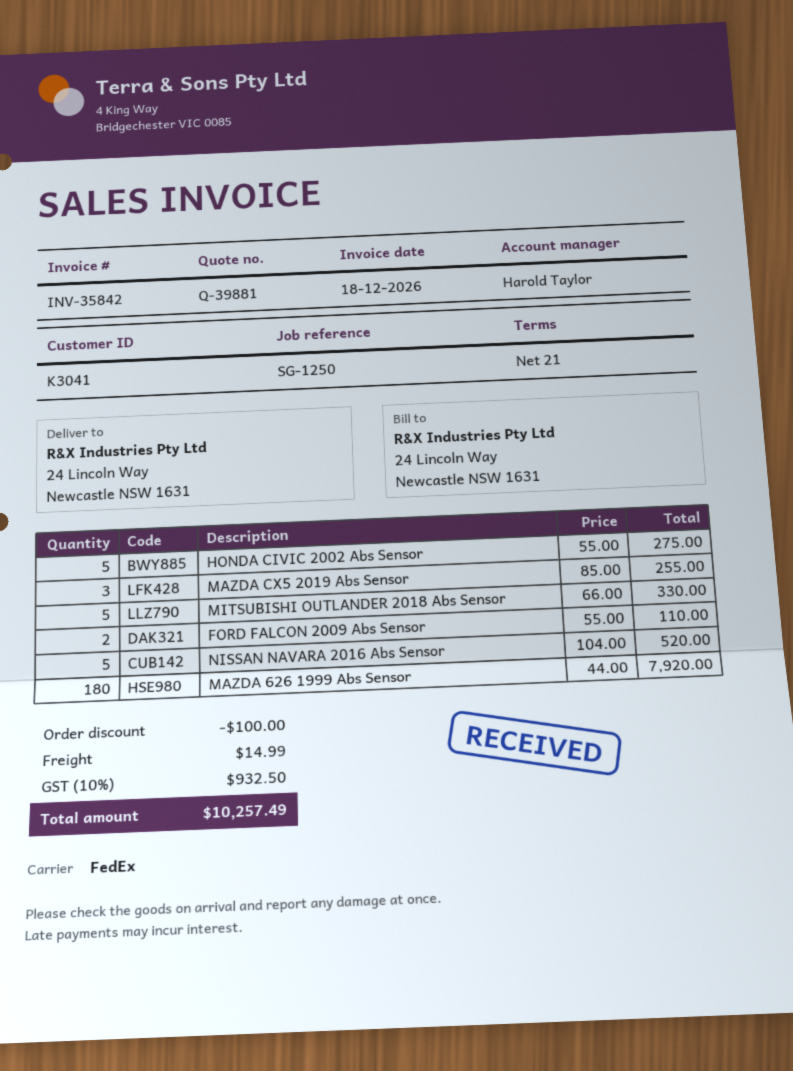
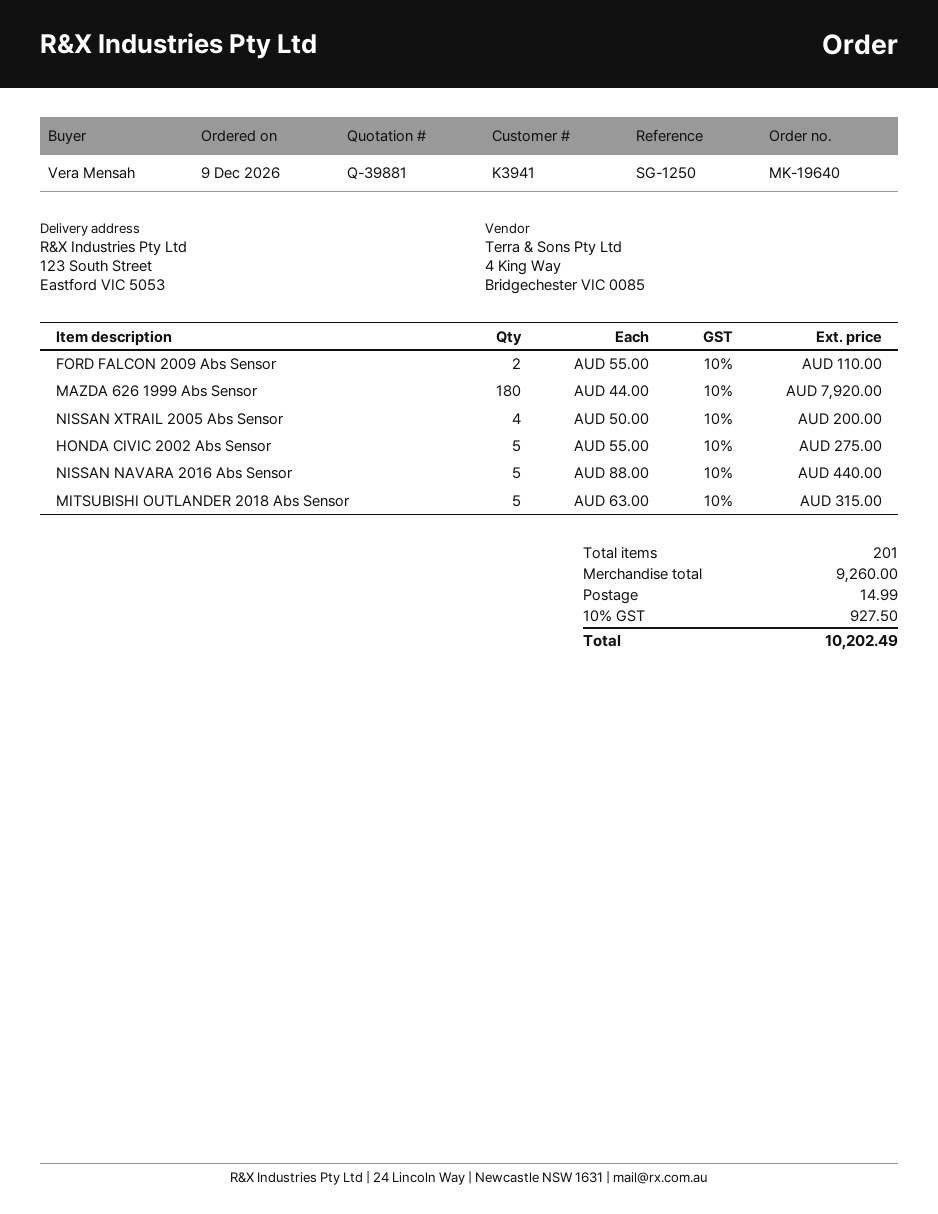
customer number: K3041 -> K3941
ship to: 24 Lincoln Way, Newcastle NSW 1631 -> 123 South Street, Eastford VIC 5053
MAZDA CX5 2019 Abs Sensor: 3 x 85.00 = 255.00 -> none
MITSUBISHI OUTLANDER 2018 Abs Sensor: 5 x 66.00 = 330.00 -> 5 x 63.00 = 315.00
NISSAN NAVARA 2016 Abs Sensor: 5 x 104.00 = 520.00 -> 5 x 88.00 = 440.00
NISSAN XTRAIL 2005 Abs Sensor: none -> 4 x 50.00 = 200.00
discount: 100.00 -> none
tax: 10% = 932.50 -> 10% = 927.50
total: 10257.49 -> 10202.49

